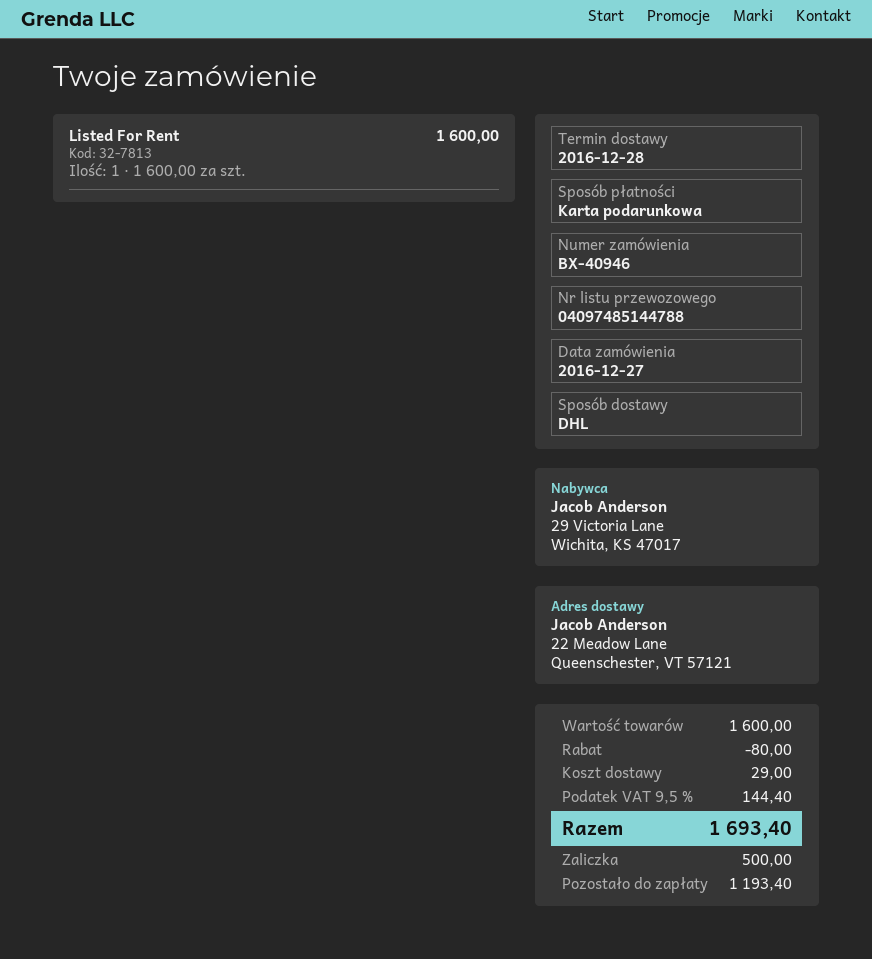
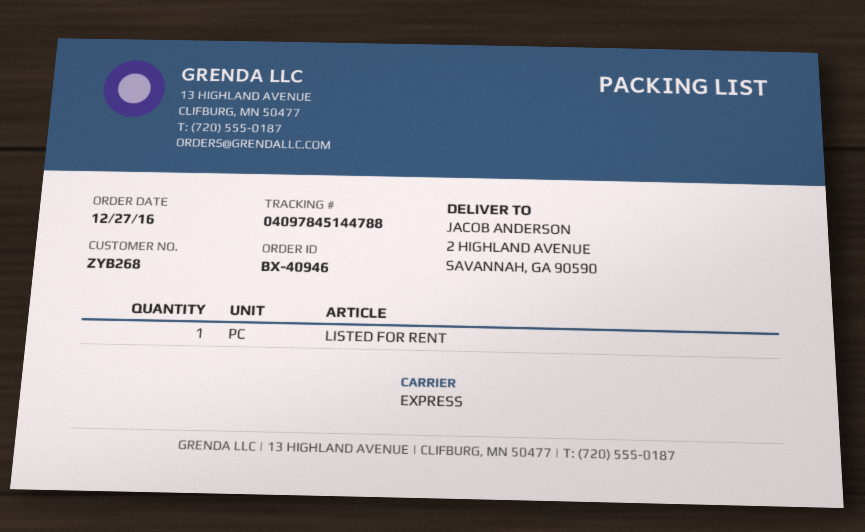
shipping method: DHL -> express
tracking number: 04097485144788 -> 04097845144788
ship to: 22 Meadow Lane, Queenschester, VT 57121 -> 2 HIGHLAND AVENUE, SAVANNAH, GA 90590

